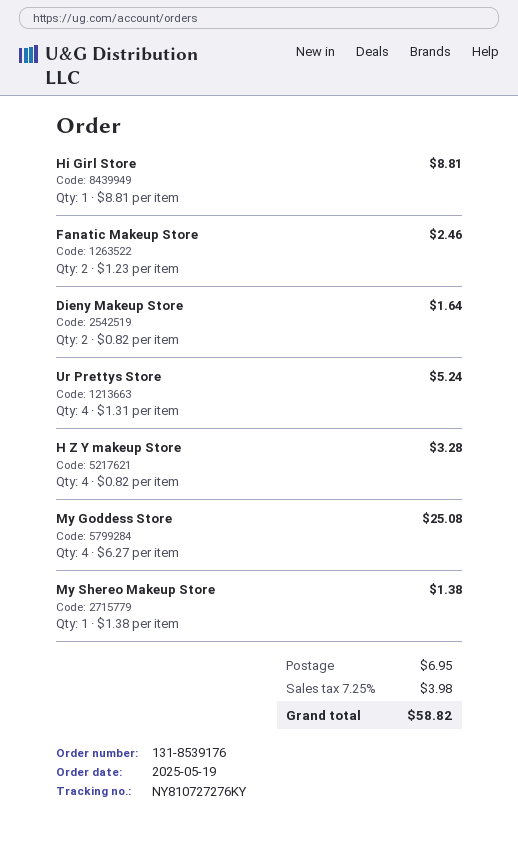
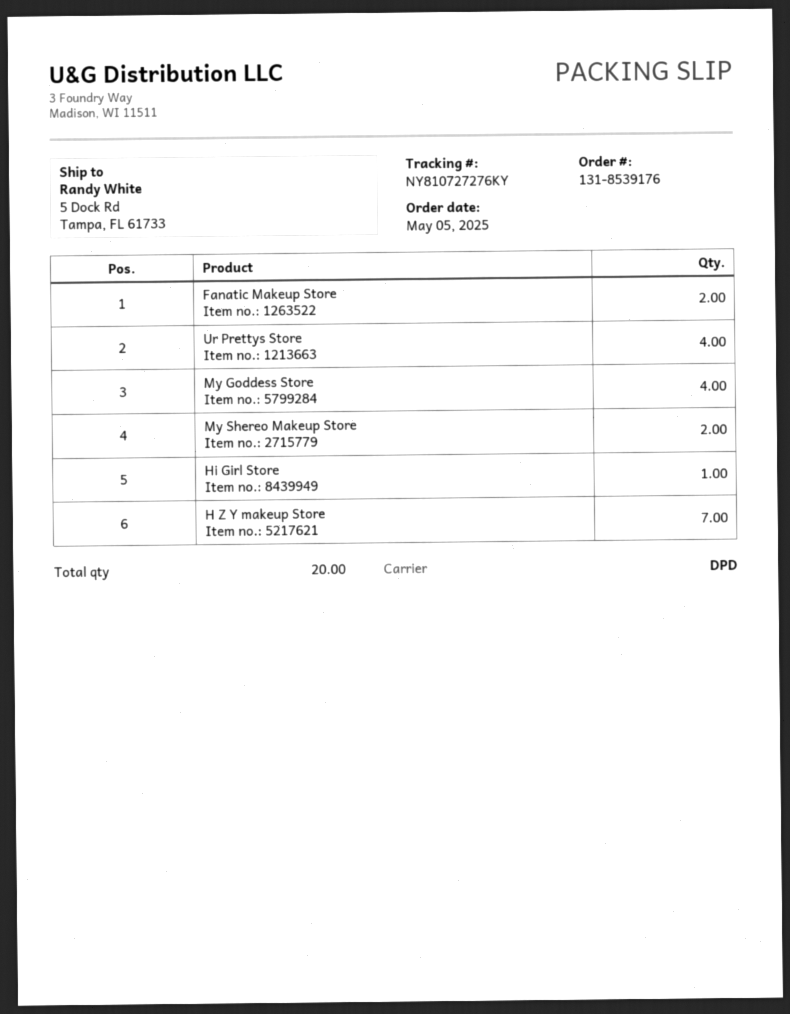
order date: 2025-05-19 -> 2025-05-05
Dieny Makeup Store: 2 -> none
H Z Y makeup Store: 4 -> 7
My Shereo Makeup Store: 1 -> 2

